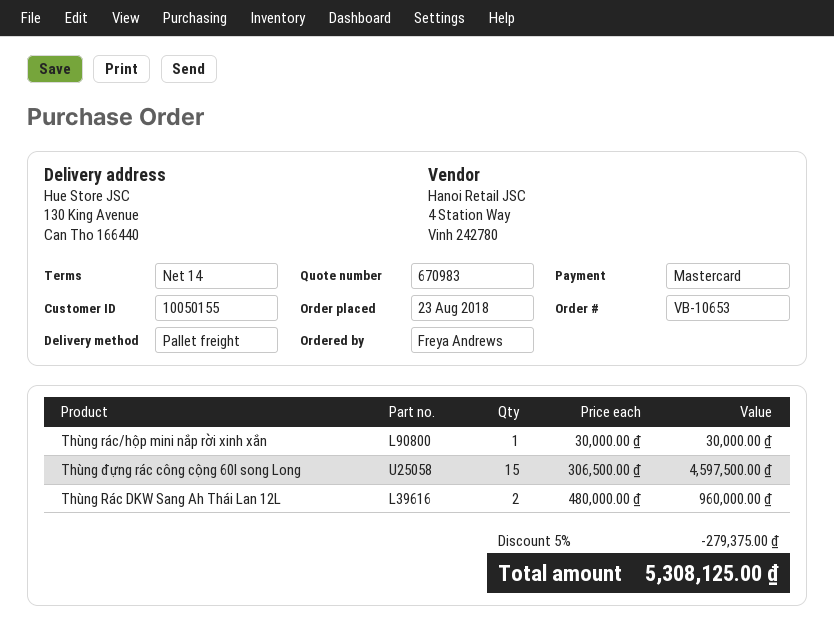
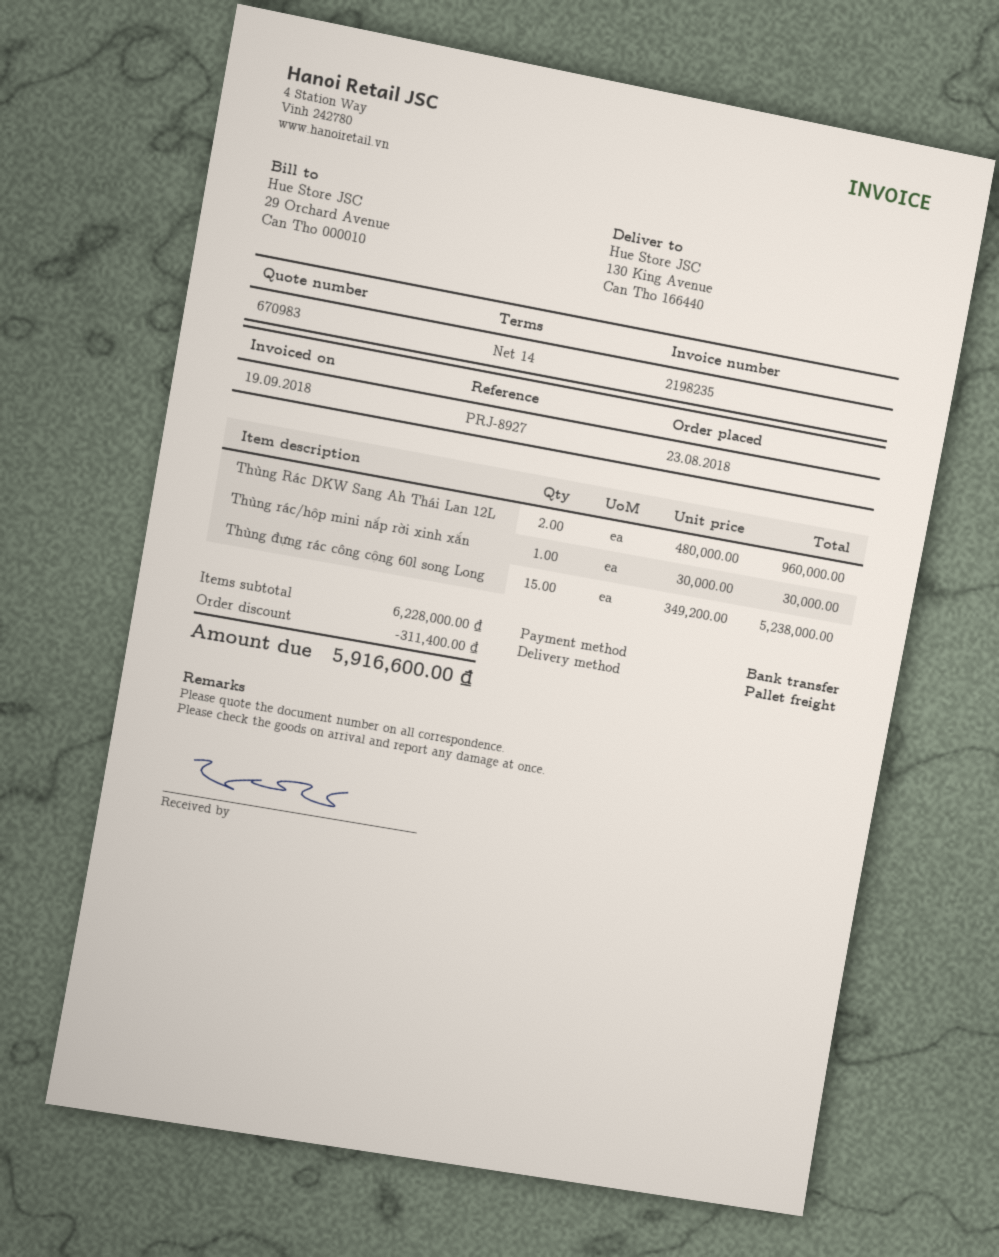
payment method: Mastercard -> bank transfer
Thùng đựng rác công cộng 60l song Long: 15 x 306500.00 = 4597500.00 -> 15 x 349200.00 = 5238000.00
discount: 279375.00 -> 311400.00
total: 5308125.00 -> 5916600.00

